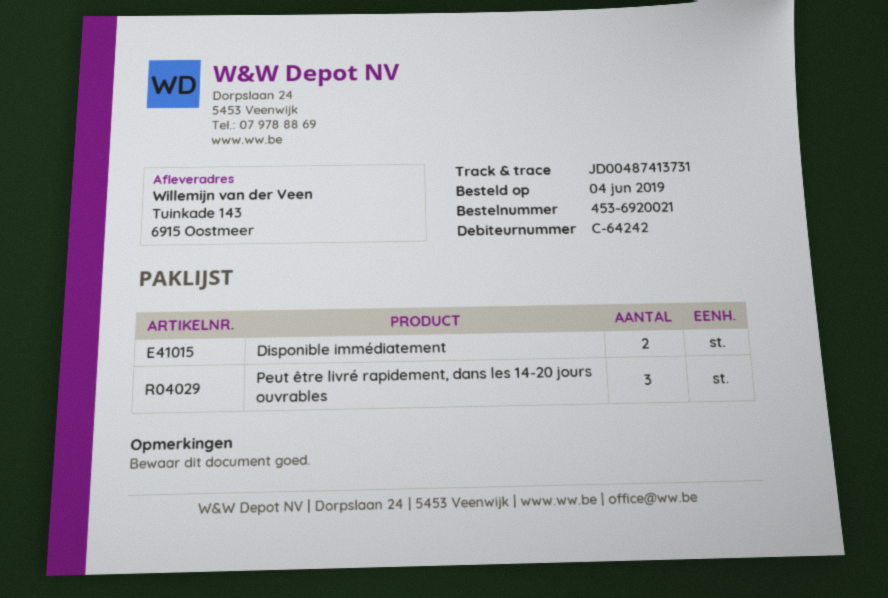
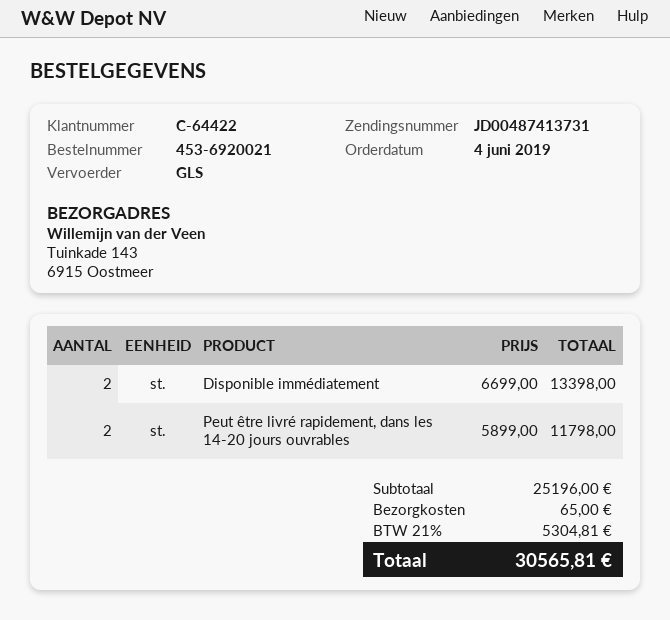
customer number: C-64242 -> C-64422
Peut être livré rapidement, dans les 14-20 jours ouvrables: 3 -> 2

